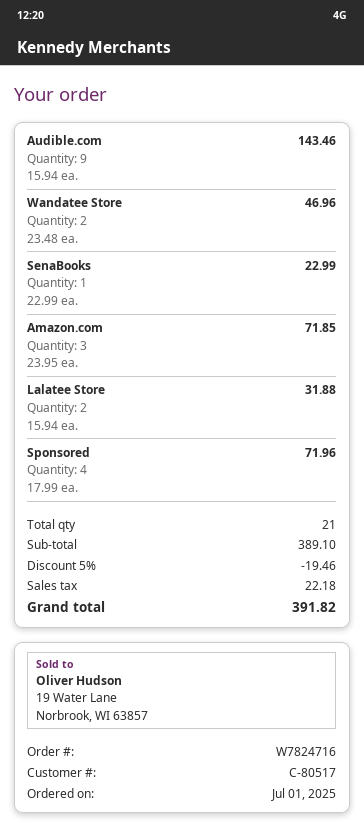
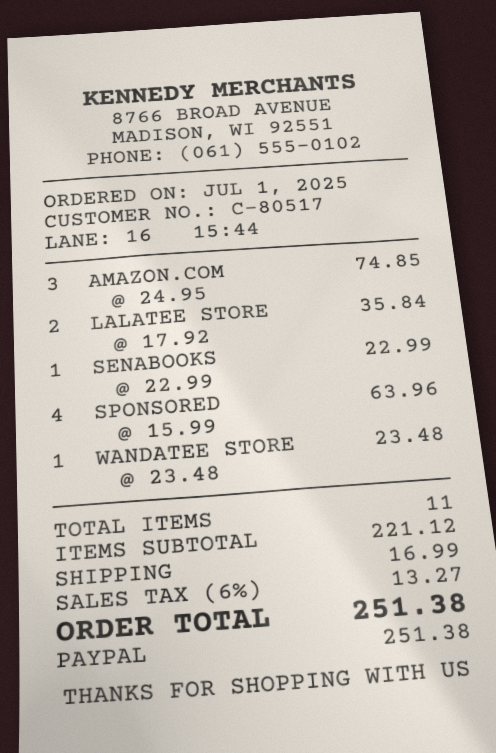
Audible.com: 9 x 15.94 = 143.46 -> none
Wandatee Store: 2 x 23.48 = 46.96 -> 1 x 23.48 = 23.48
Amazon.com: 3 x 23.95 = 71.85 -> 3 x 24.95 = 74.85
Lalatee Store: 2 x 15.94 = 31.88 -> 2 x 17.92 = 35.84
Sponsored: 4 x 17.99 = 71.96 -> 4 x 15.99 = 63.96
total quantity: 21 -> 11
subtotal: 389.10 -> 221.12
discount: 5% = 19.46 -> none
shipping: none -> 16.99
tax: 22.18 -> 13.27
total: 391.82 -> 251.38

